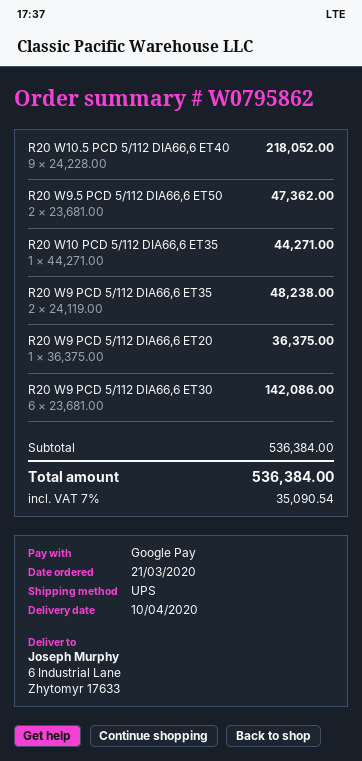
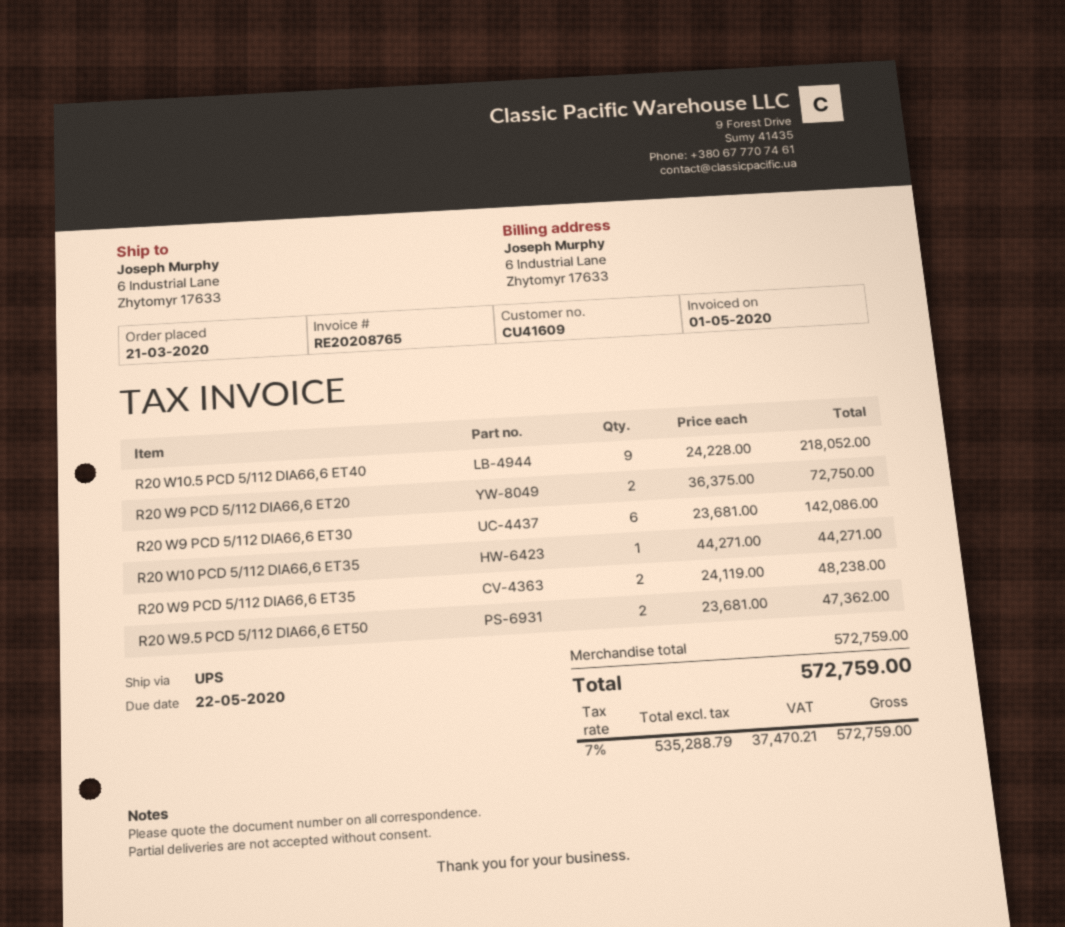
R20 W9 PCD 5/112 DIA66,6 ET20: 1 x 36375.00 = 36375.00 -> 2 x 36375.00 = 72750.00
subtotal: 536384.00 -> 572759.00
tax: 7% = 35090.54 -> 7% = 37470.21
total: 536384.00 -> 572759.00

